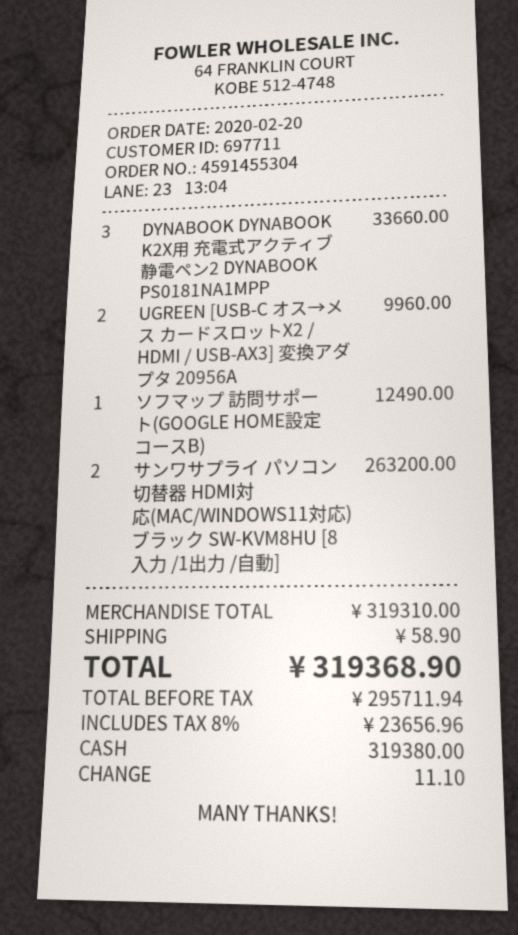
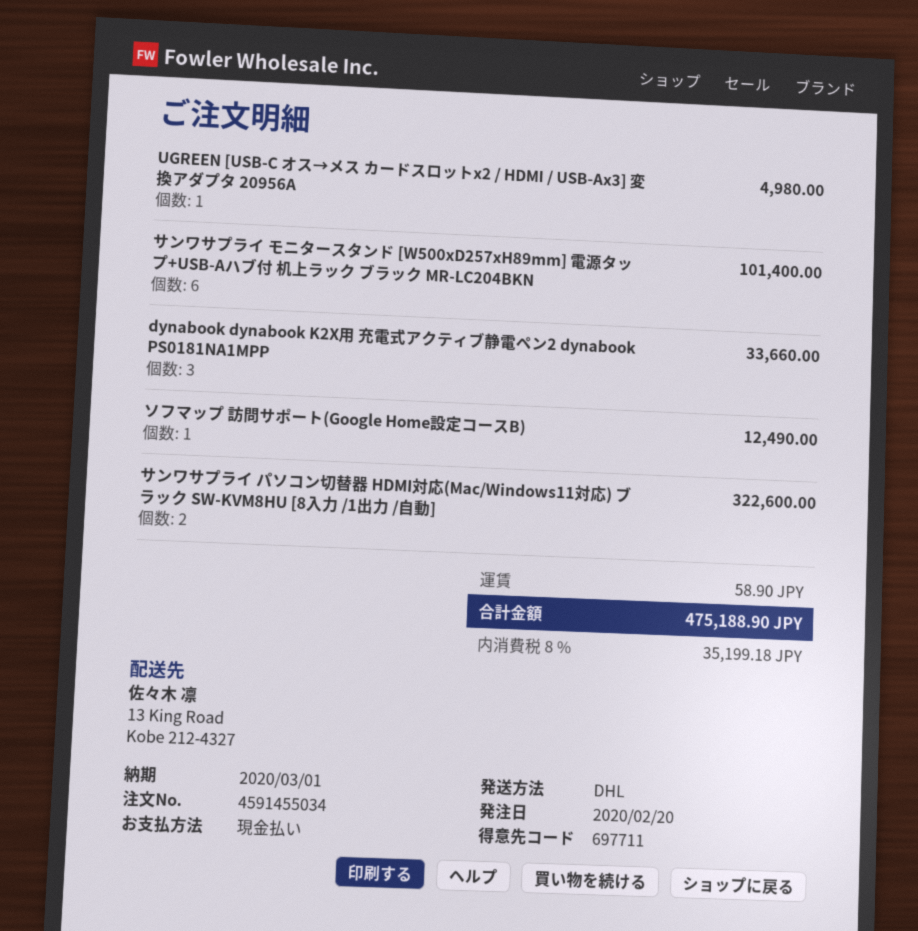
order number: 4591455304 -> 4591455034
UGREEN [USB-C オス→メス カードスロットX2 / HDMI / USB-AX3] 変換アダプタ 20956A: 2 for 9960.00 -> 1 for 4980.00
サンワサプライ パソコン切替器 HDMI対応(MAC/WINDOWS11対応) ブラック SW-KVM8HU [8入力 /1出力 /自動]: 2 for 263200.00 -> 2 for 322600.00
サンワサプライ モニタースタンド [W500xD257xH89mm] 電源タップ+USB-Aハブ付 机上ラック ブラック MR-LC204BKN: none -> 6 for 101400.00
tax: 8% = 23656.96 -> 8% = 35199.18
total: 319368.90 -> 475188.90

